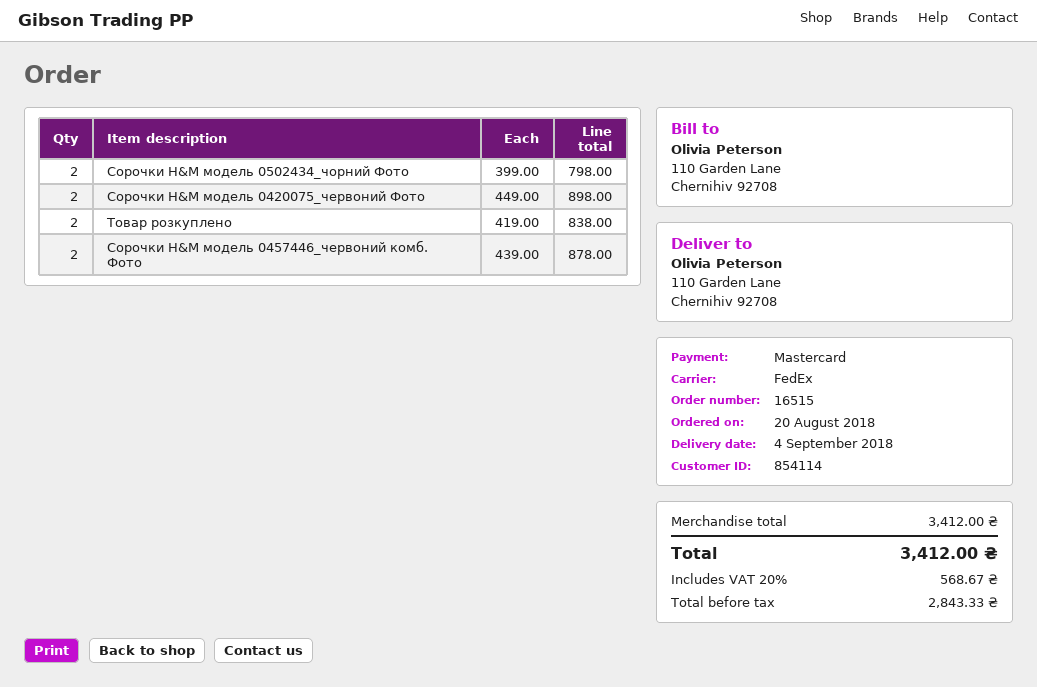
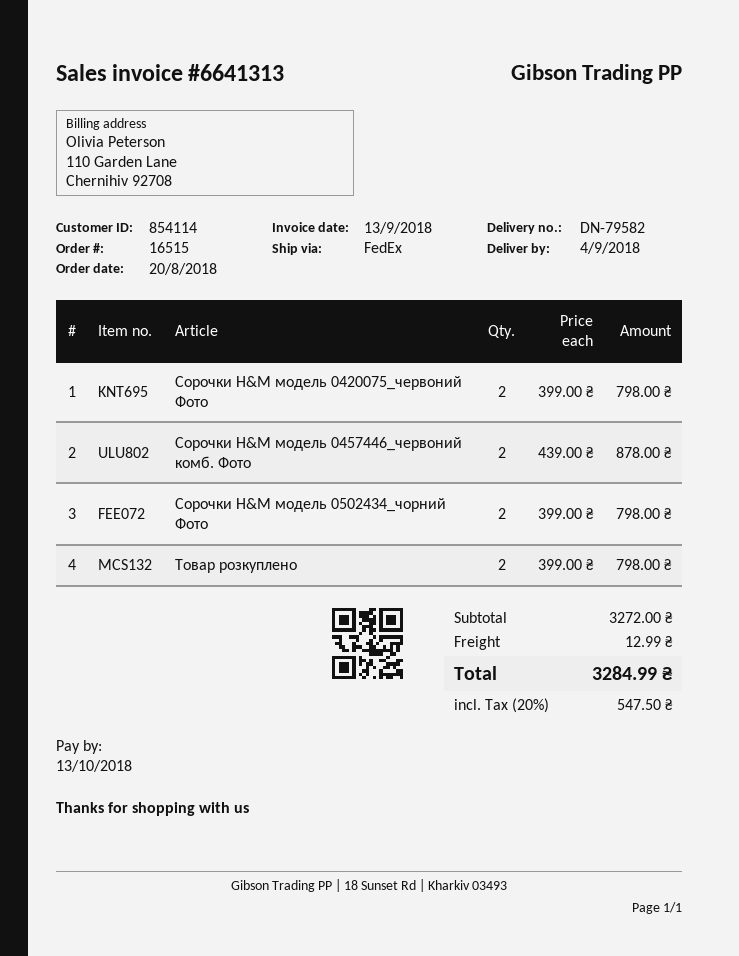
Сорочки H&M модель 0420075_червоний Фото: 2 x 449.00 = 898.00 -> 2 x 399.00 = 798.00
Товар розкуплено: 2 x 419.00 = 838.00 -> 2 x 399.00 = 798.00
subtotal: 3412.00 -> 3272.00
shipping: none -> 12.99
tax: 20% = 568.67 -> 20% = 547.50
total: 3412.00 -> 3284.99

